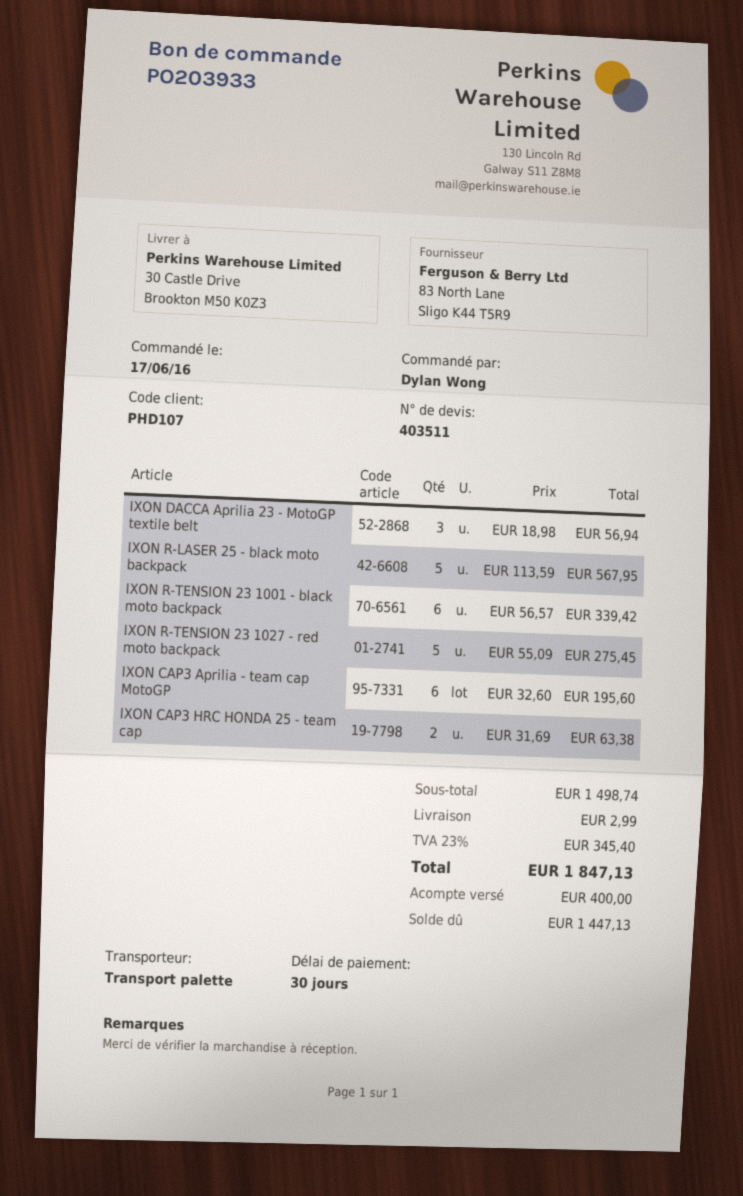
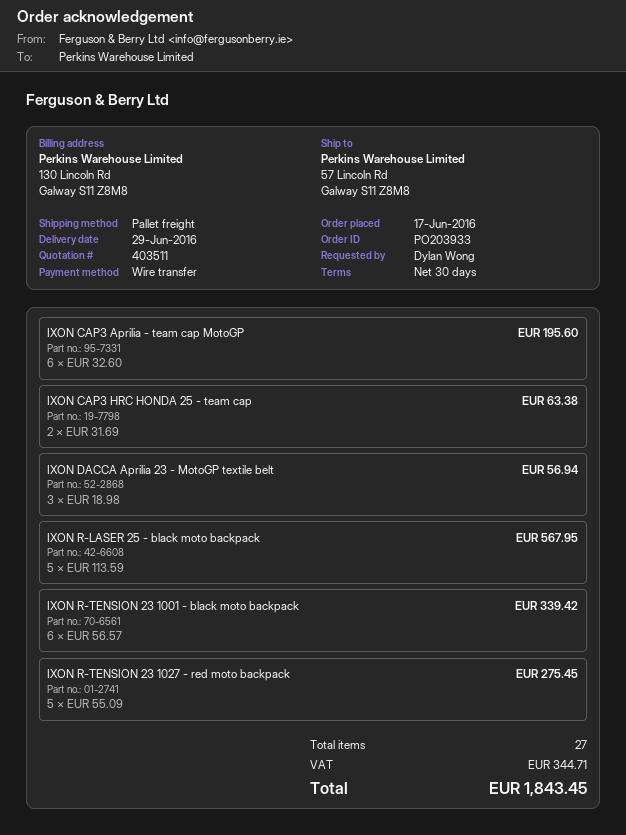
ship to: 30 Castle Drive, Brookton M50 K0Z3 -> 57 Lincoln Rd, Galway S11 Z8M8
shipping: 2.99 -> none
tax: 345.40 -> 344.71
total: 1847.13 -> 1843.45

